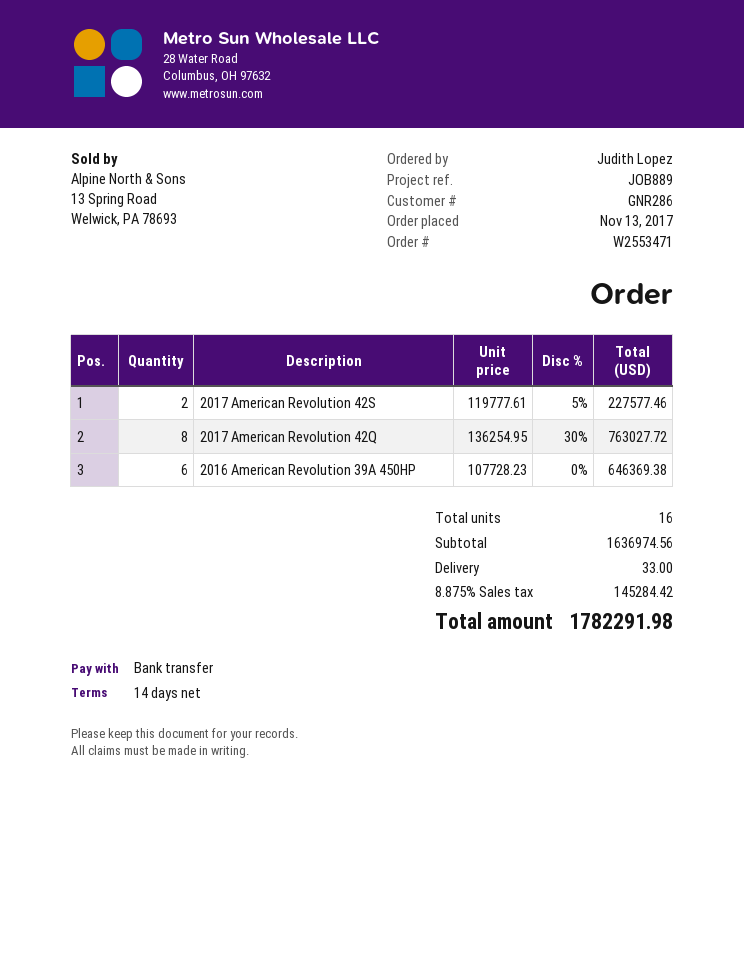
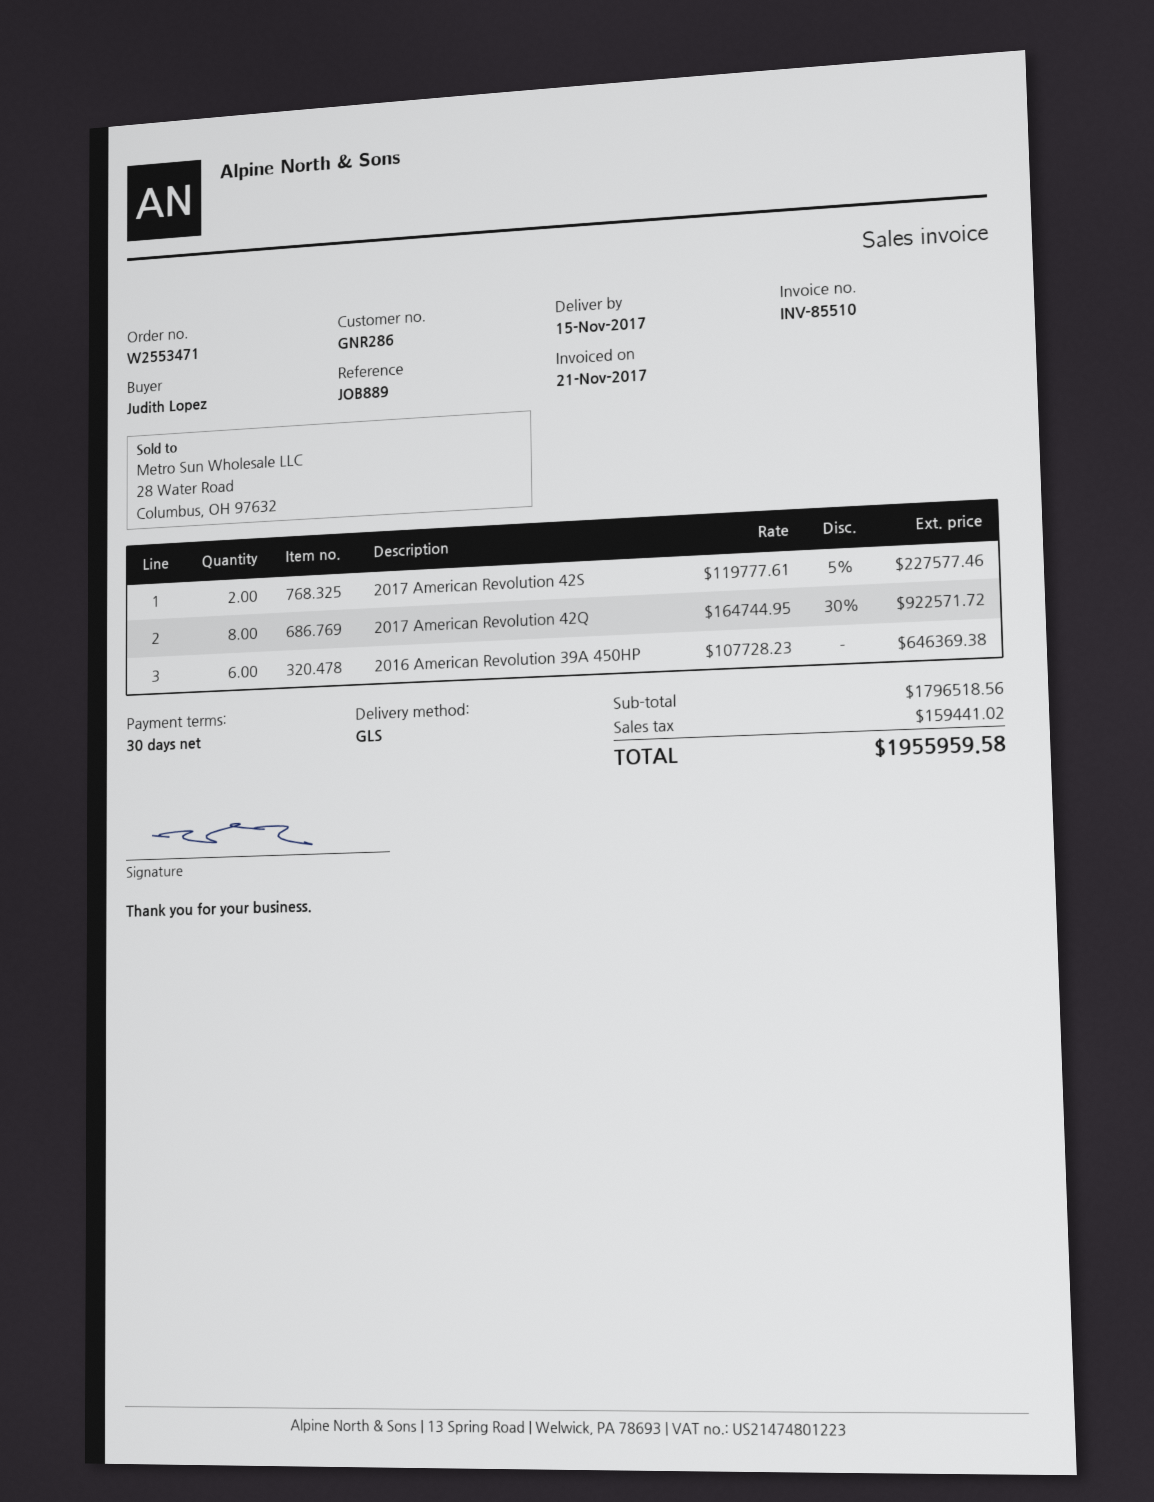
payment terms: 14 days -> 30 days
2017 American Revolution 42Q: 8 x 136254.95 - 30% = 763027.72 -> 8 x 164744.95 - 30% = 922571.72
subtotal: 1636974.56 -> 1796518.56
shipping: 33.00 -> none
tax: 145284.42 -> 159441.02
total: 1782291.98 -> 1955959.58

